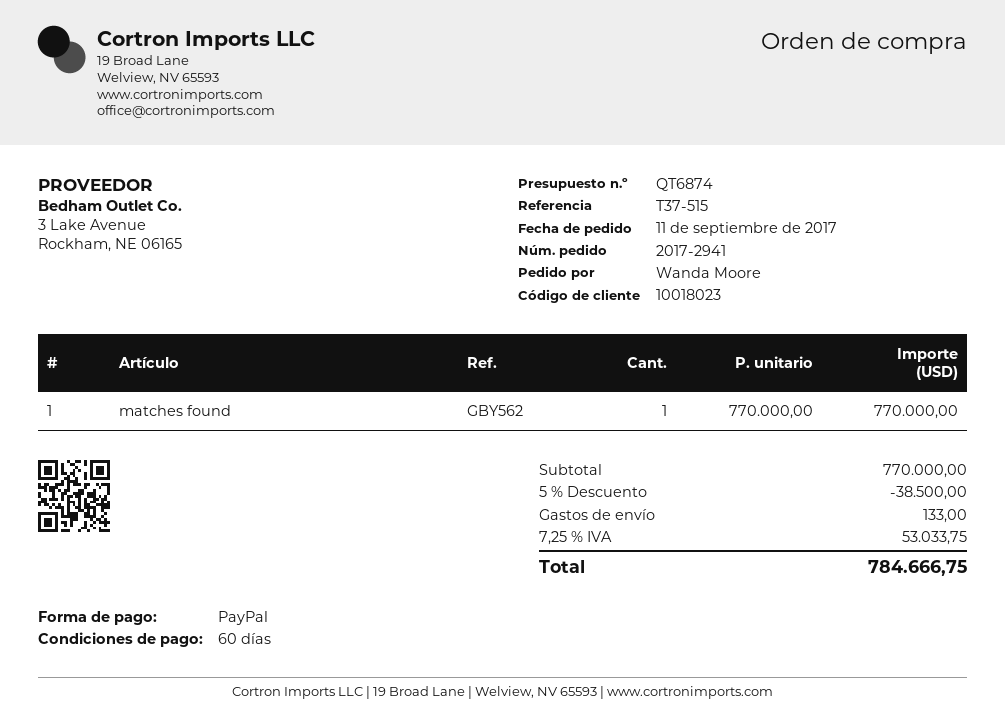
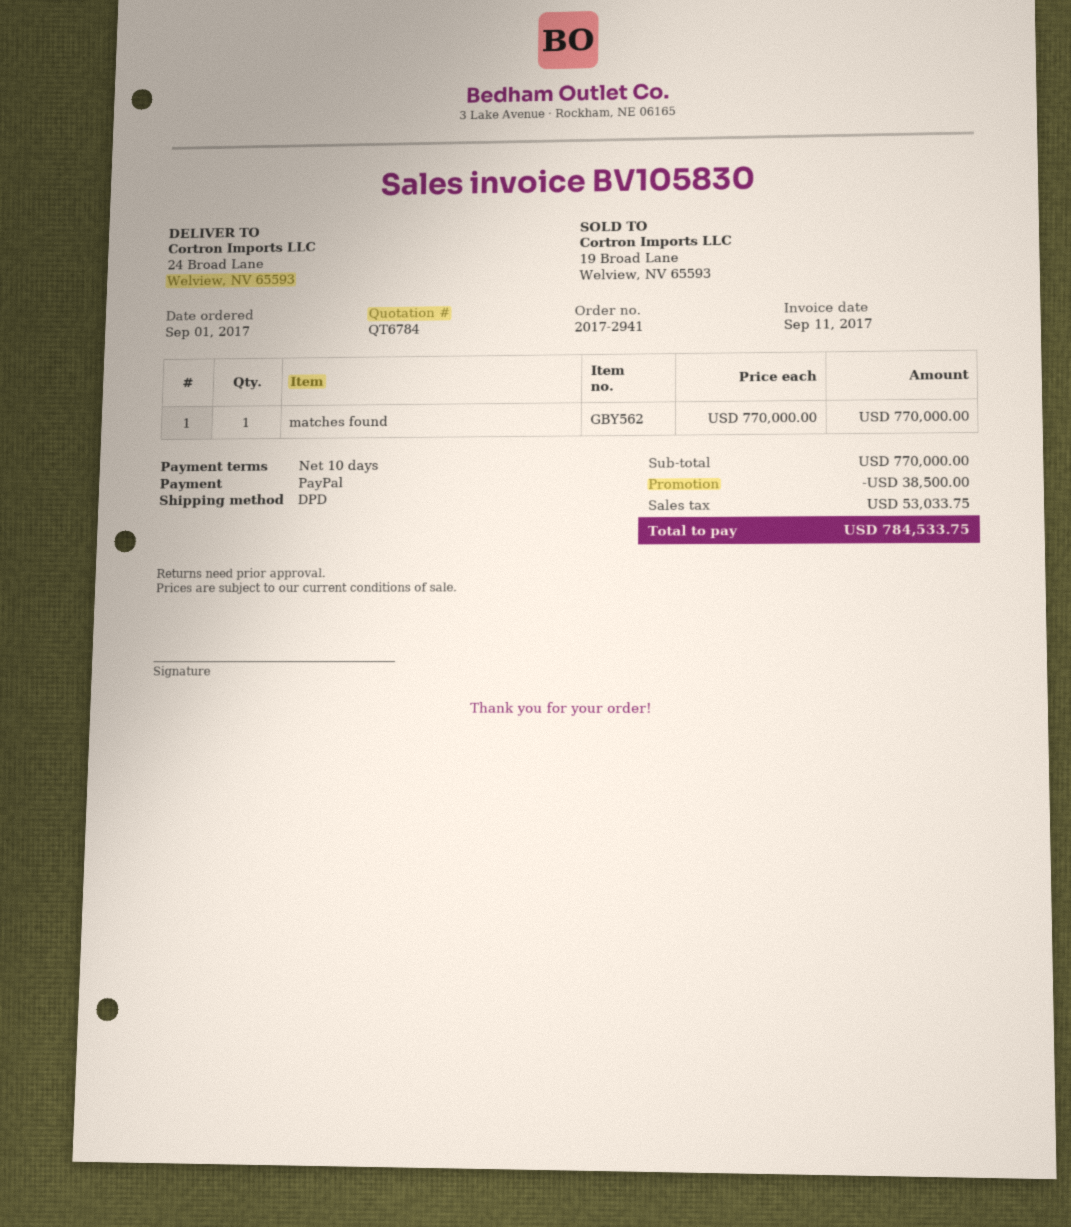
quote number: QT6874 -> QT6784
order date: 2017-09-11 -> 2017-09-01
payment terms: 60 days -> 10 days
shipping: 133.00 -> none
total: 784666.75 -> 784533.75

